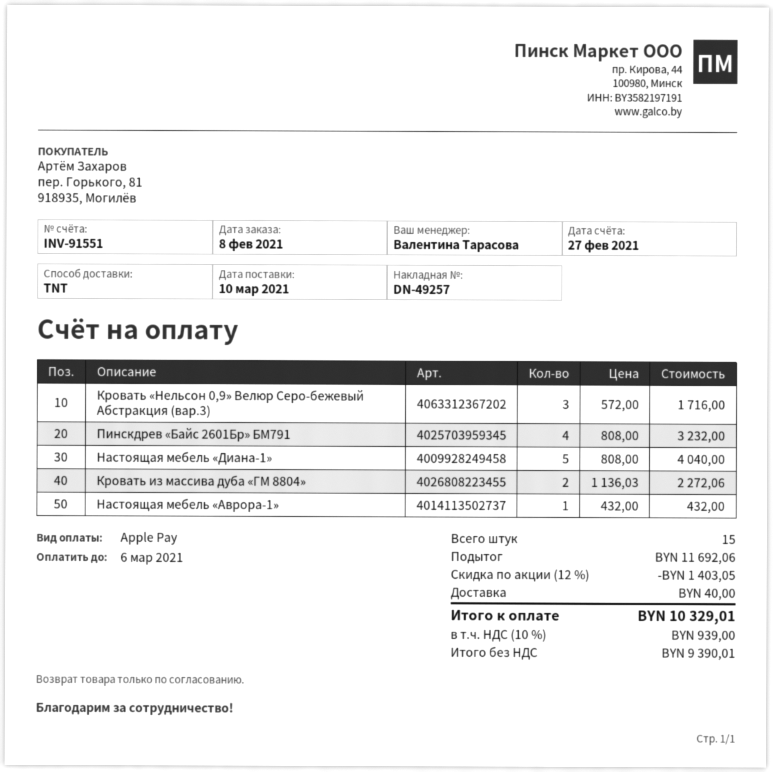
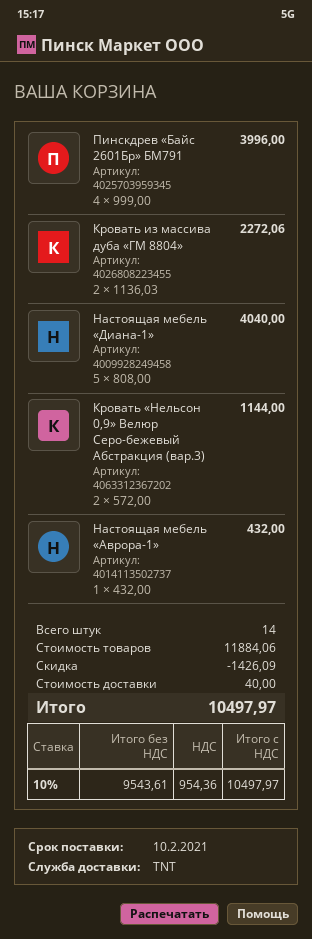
delivery date: 2021-03-10 -> 2021-02-10
Кровать «Нельсон 0,9» Велюр Серо-бежевый Абстракция (вар.3): 3 x 572.00 = 1716.00 -> 2 x 572.00 = 1144.00
Пинскдрев «Байс 2601Бр» БМ791: 4 x 808.00 = 3232.00 -> 4 x 999.00 = 3996.00
total quantity: 15 -> 14
subtotal: 11692.06 -> 11884.06
discount: 1403.05 -> 1426.09
net: 9390.01 -> 9543.61
tax: 10% = 939.00 -> 10% = 954.36
total: 10329.01 -> 10497.97

